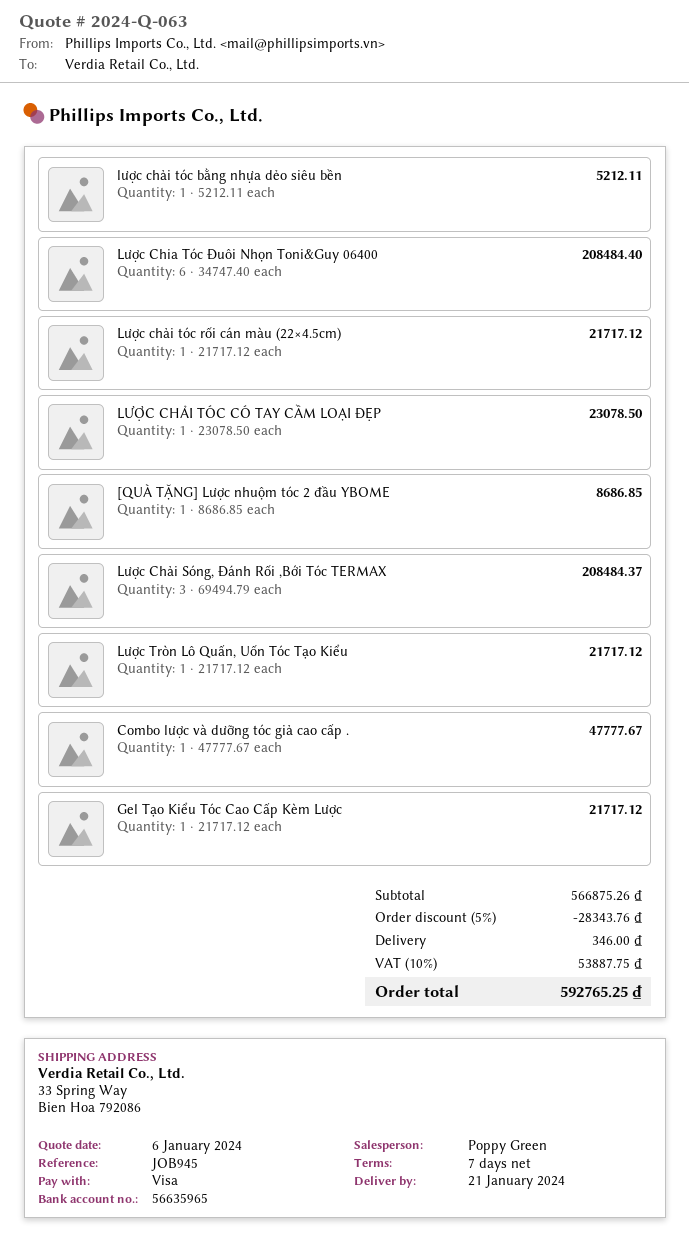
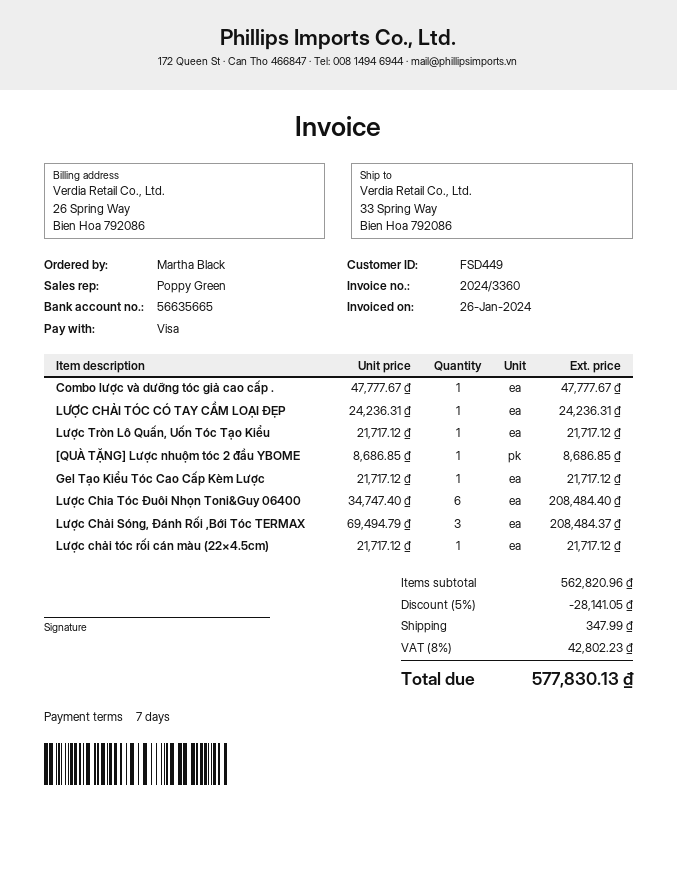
bank account: 56635965 -> 56635665
lược chải tóc bằng nhựa dẻo siêu bền: 1 x 5212.11 = 5212.11 -> none
LƯỢC CHẢI TÓC CÓ TAY CẦM LOẠI ĐẸP: 1 x 23078.50 = 23078.50 -> 1 x 24236.31 = 24236.31
subtotal: 566875.26 -> 562820.96
discount: 5% = 28343.76 -> 5% = 28141.05
shipping: 346.00 -> 347.99
tax: 10% = 53887.75 -> 8% = 42802.23
total: 592765.25 -> 577830.13

